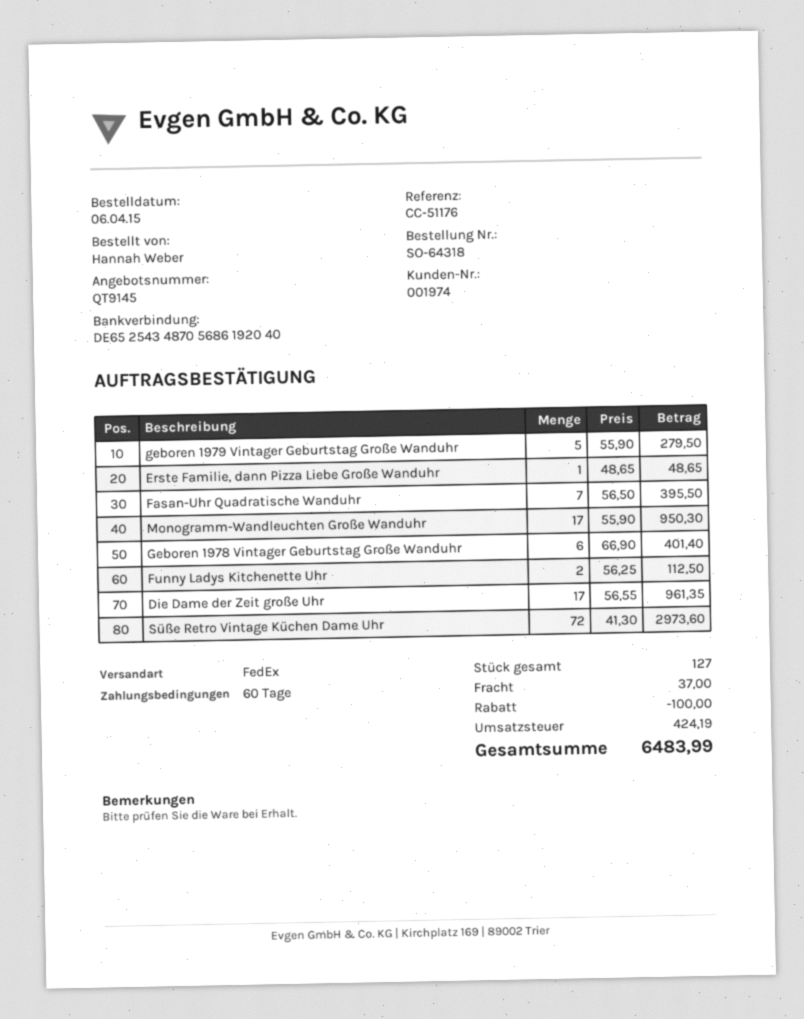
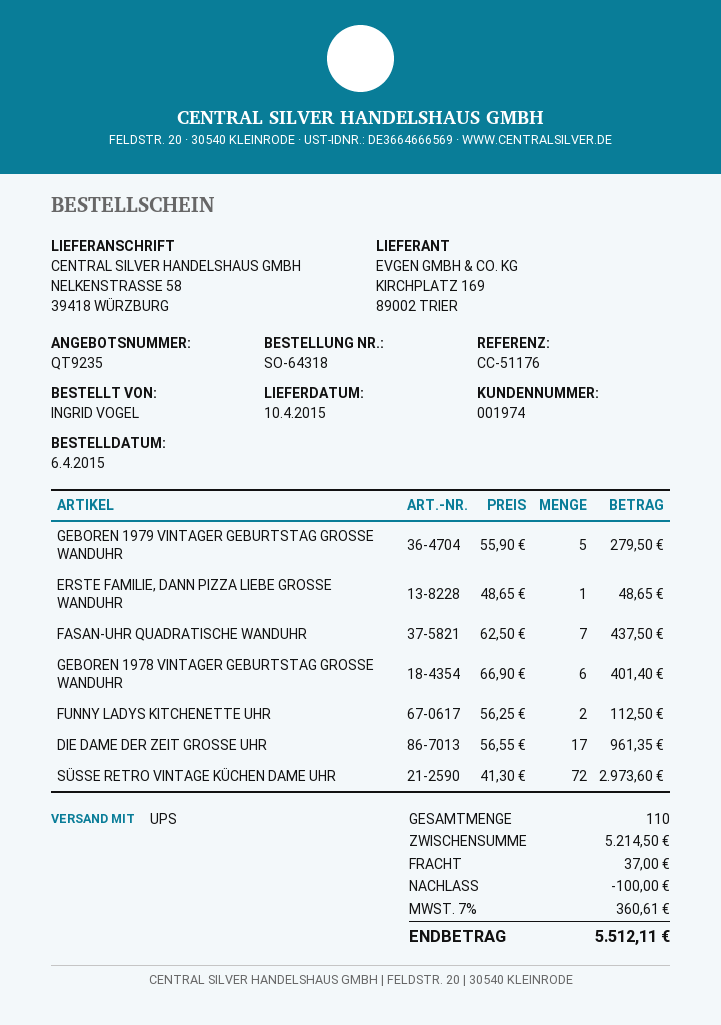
quote number: QT9145 -> QT9235
ordered by: Hannah Weber -> INGRID VOGEL
shipping method: FedEx -> UPS
Fasan-Uhr Quadratische Wanduhr: 7 x 56.50 = 395.50 -> 7 x 62.50 = 437.50
Monogramm-Wandleuchten Große Wanduhr: 17 x 55.90 = 950.30 -> none
total quantity: 127 -> 110
tax: 424.19 -> 360.61
total: 6483.99 -> 5512.11

